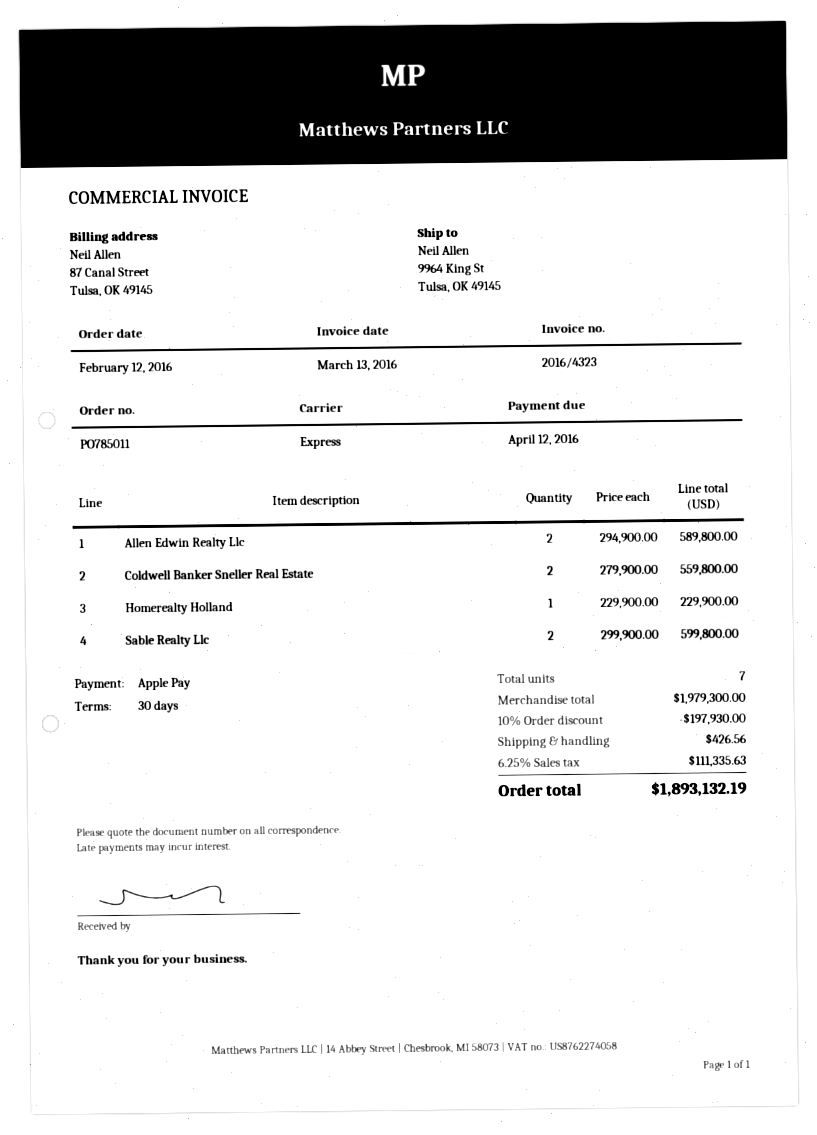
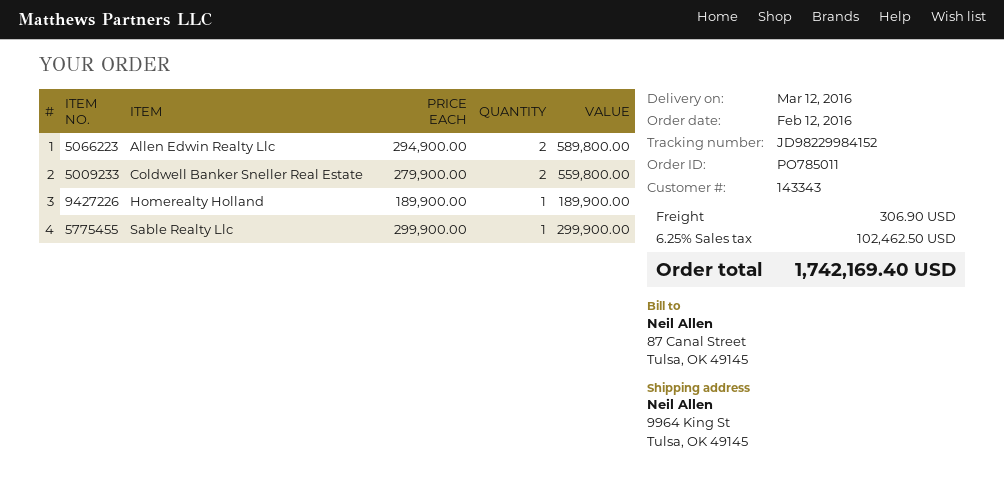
Homerealty Holland: 1 x 229900.00 = 229900.00 -> 1 x 189900.00 = 189900.00
Sable Realty Llc: 2 x 299900.00 = 599800.00 -> 1 x 299900.00 = 299900.00
discount: 10% = 197930.00 -> none
shipping: 426.56 -> 306.90
tax: 6.25% = 111335.63 -> 6.25% = 102462.50
total: 1893132.19 -> 1742169.40

